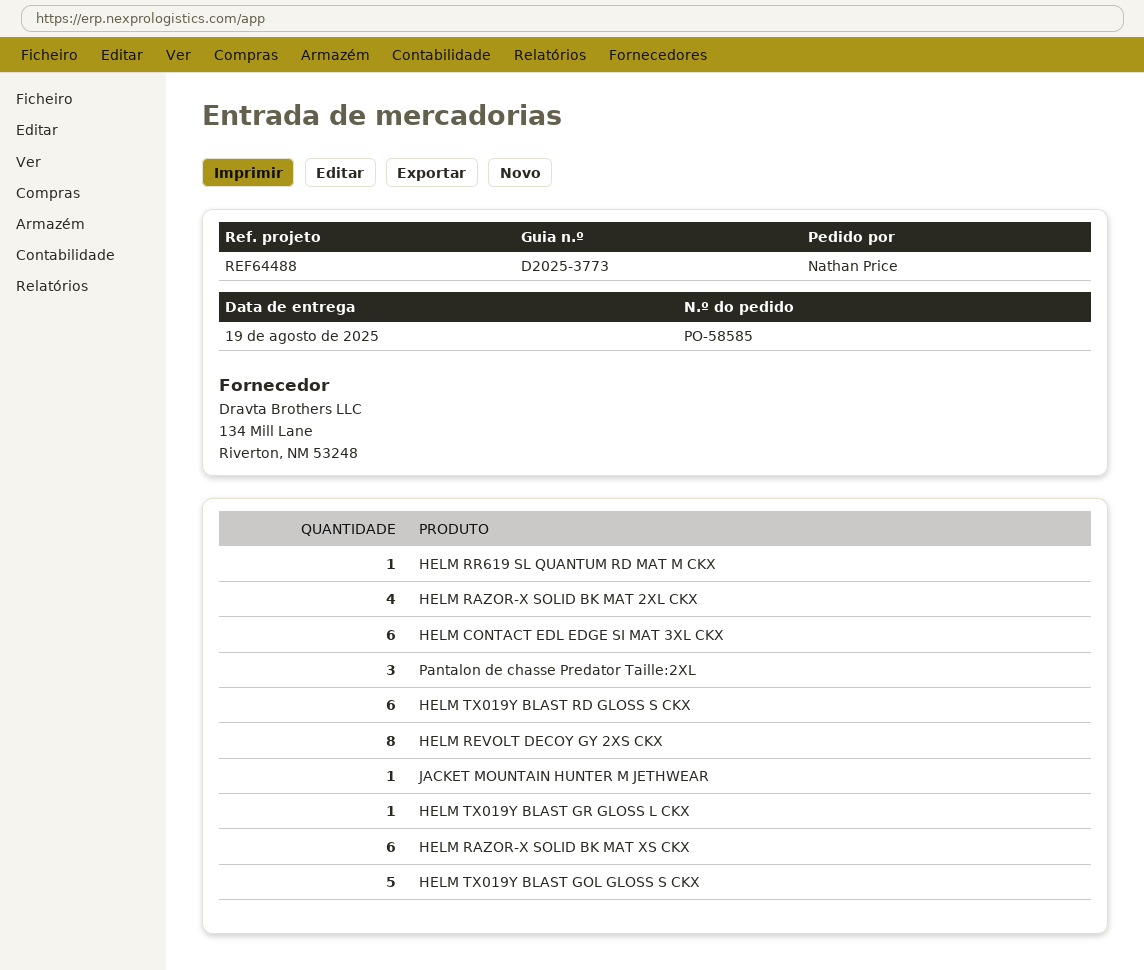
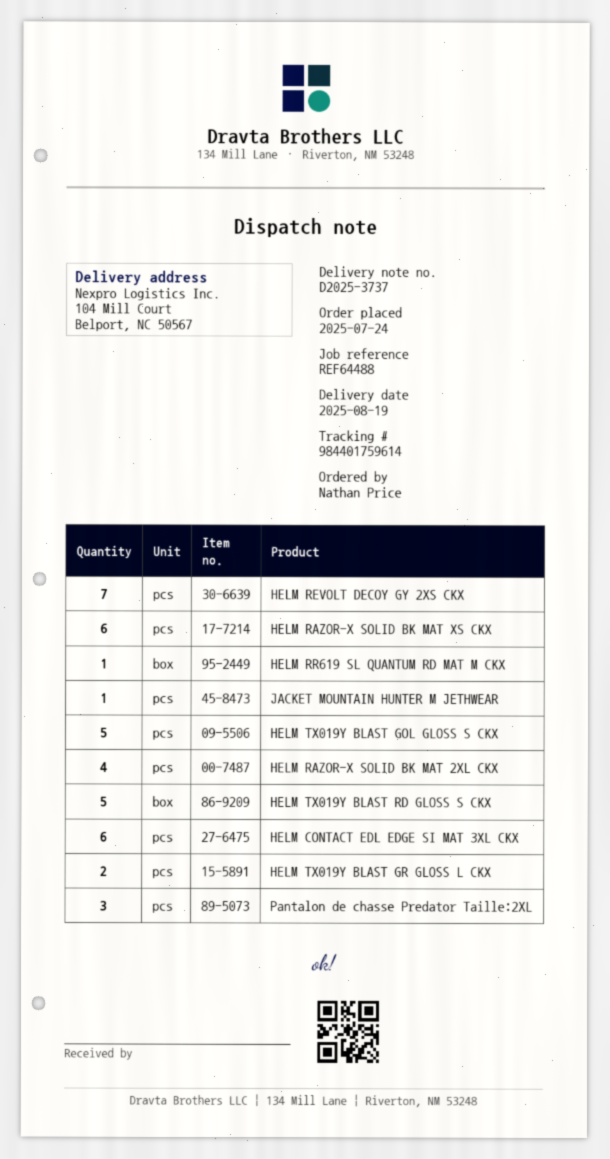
delivery note number: D2025-3773 -> D2025-3737
HELM TX019Y BLAST RD GLOSS S CKX: 6 -> 5
HELM REVOLT DECOY GY 2XS CKX: 8 -> 7
HELM TX019Y BLAST GR GLOSS L CKX: 1 -> 2

